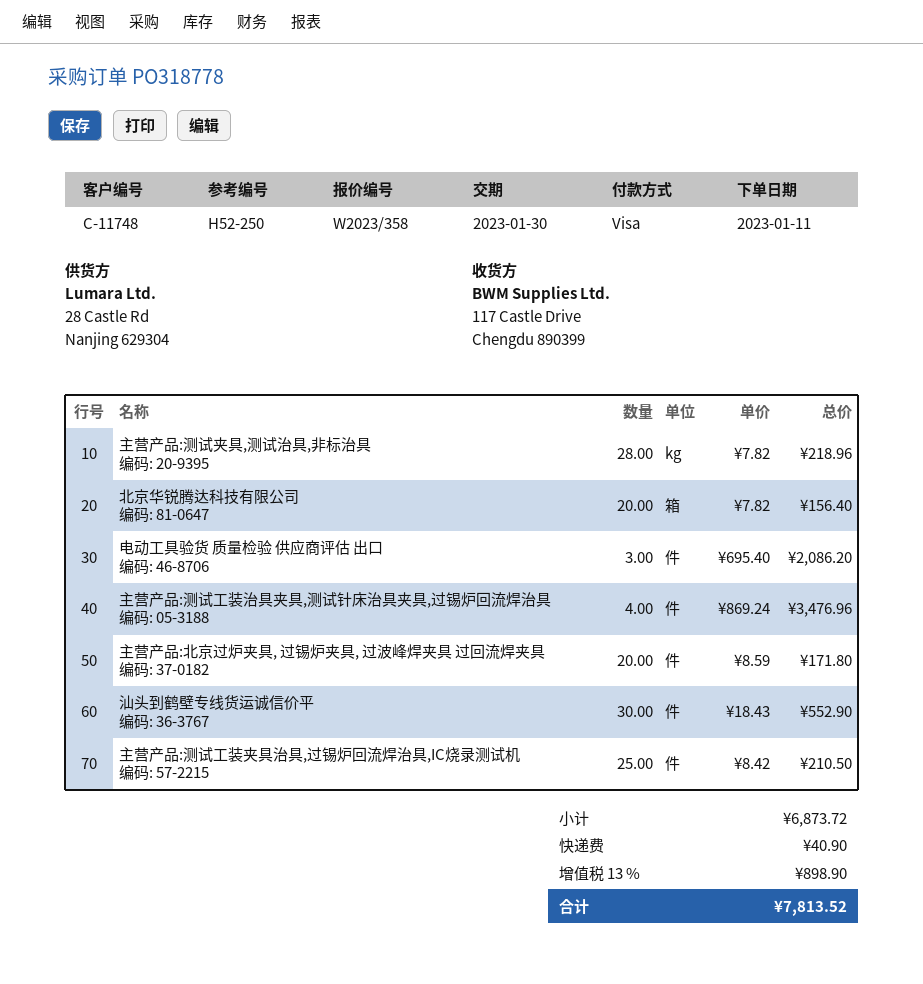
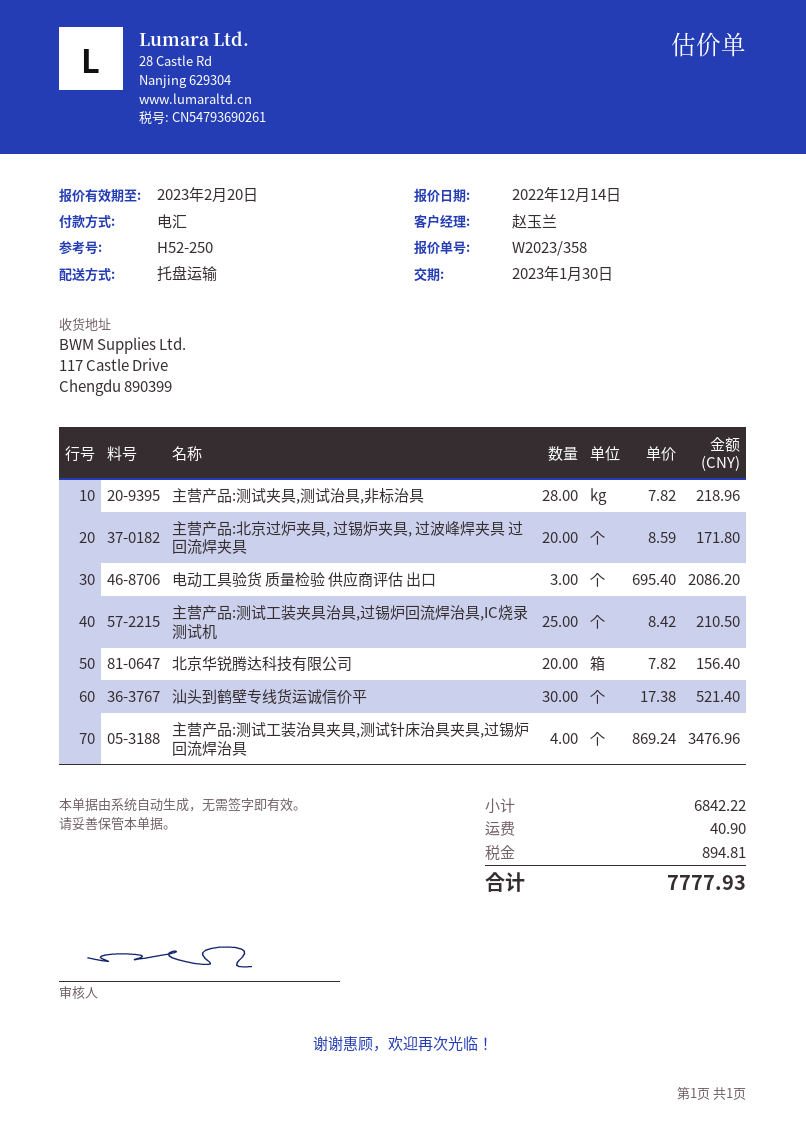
payment method: Visa -> bank transfer
汕头到鹤壁专线货运诚信价平: 30 x 18.43 = 552.90 -> 30 x 17.38 = 521.40
subtotal: 6873.72 -> 6842.22
tax: 898.90 -> 894.81
total: 7813.52 -> 7777.93

